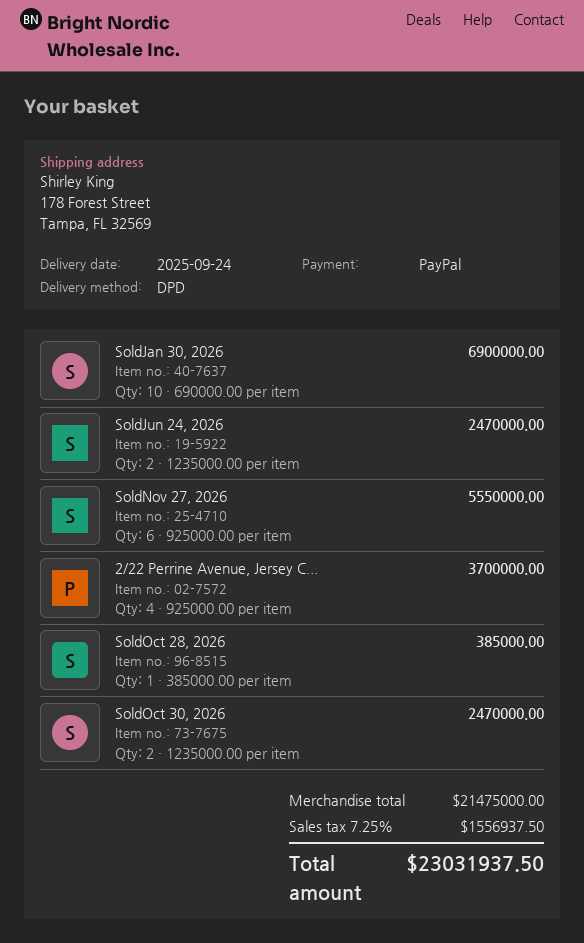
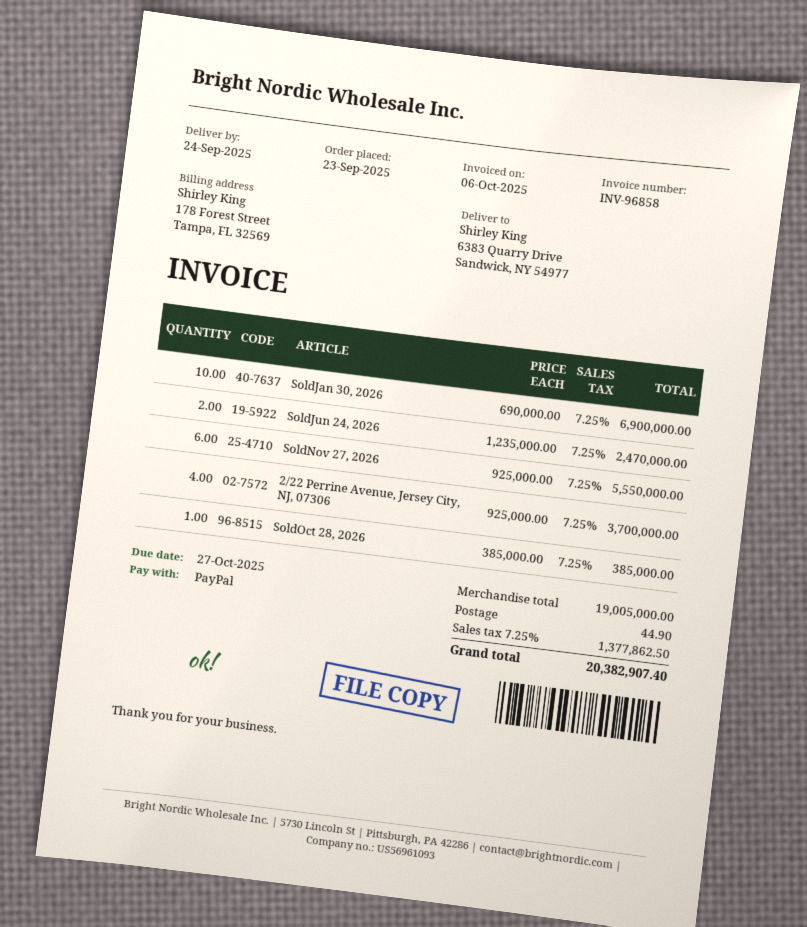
ship to: 178 Forest Street, Tampa, FL 32569 -> 6383 Quarry Drive, Sandwick, NY 54977
SoldOct 30, 2026: 2 x 1235000.00 = 2470000.00 -> none
subtotal: 21475000.00 -> 19005000.00
shipping: none -> 44.90
tax: 7.25% = 1556937.50 -> 7.25% = 1377862.50
total: 23031937.50 -> 20382907.40

